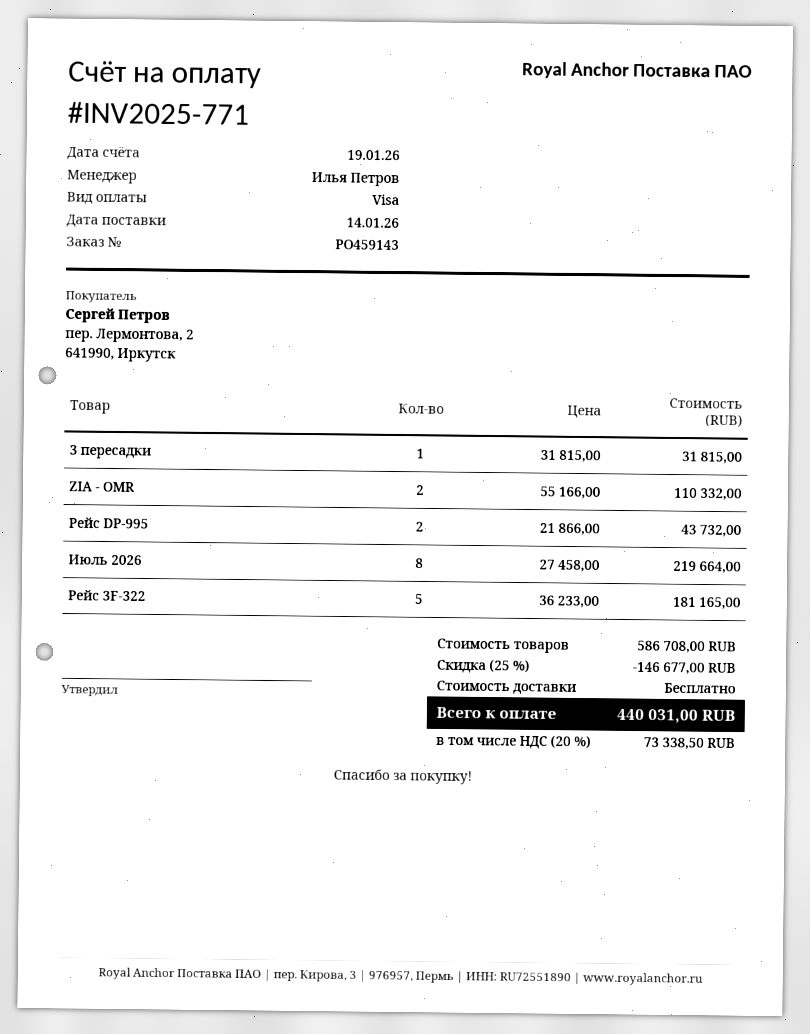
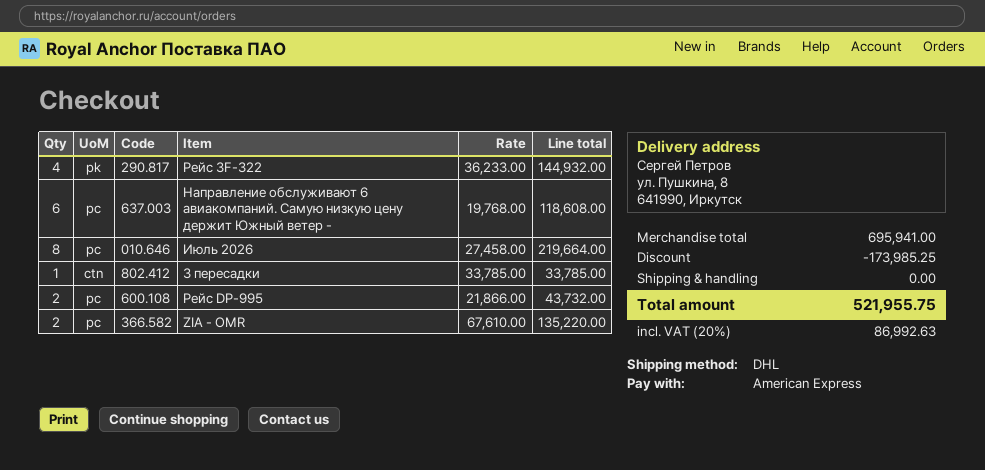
payment method: Visa -> American Express
3 пересадки: 1 x 31815.00 = 31815.00 -> 1 x 33785.00 = 33785.00
ZIA - OMR: 2 x 55166.00 = 110332.00 -> 2 x 67610.00 = 135220.00
Рейс 3F-322: 5 x 36233.00 = 181165.00 -> 4 x 36233.00 = 144932.00
Направление обслуживают 6 авиакомпаний. Самую низкую цену держит Южный ветер -: none -> 6 x 19768.00 = 118608.00
subtotal: 586708.00 -> 695941.00
discount: 146677.00 -> 173985.25
tax: 20% = 73338.50 -> 20% = 86992.63
total: 440031.00 -> 521955.75

